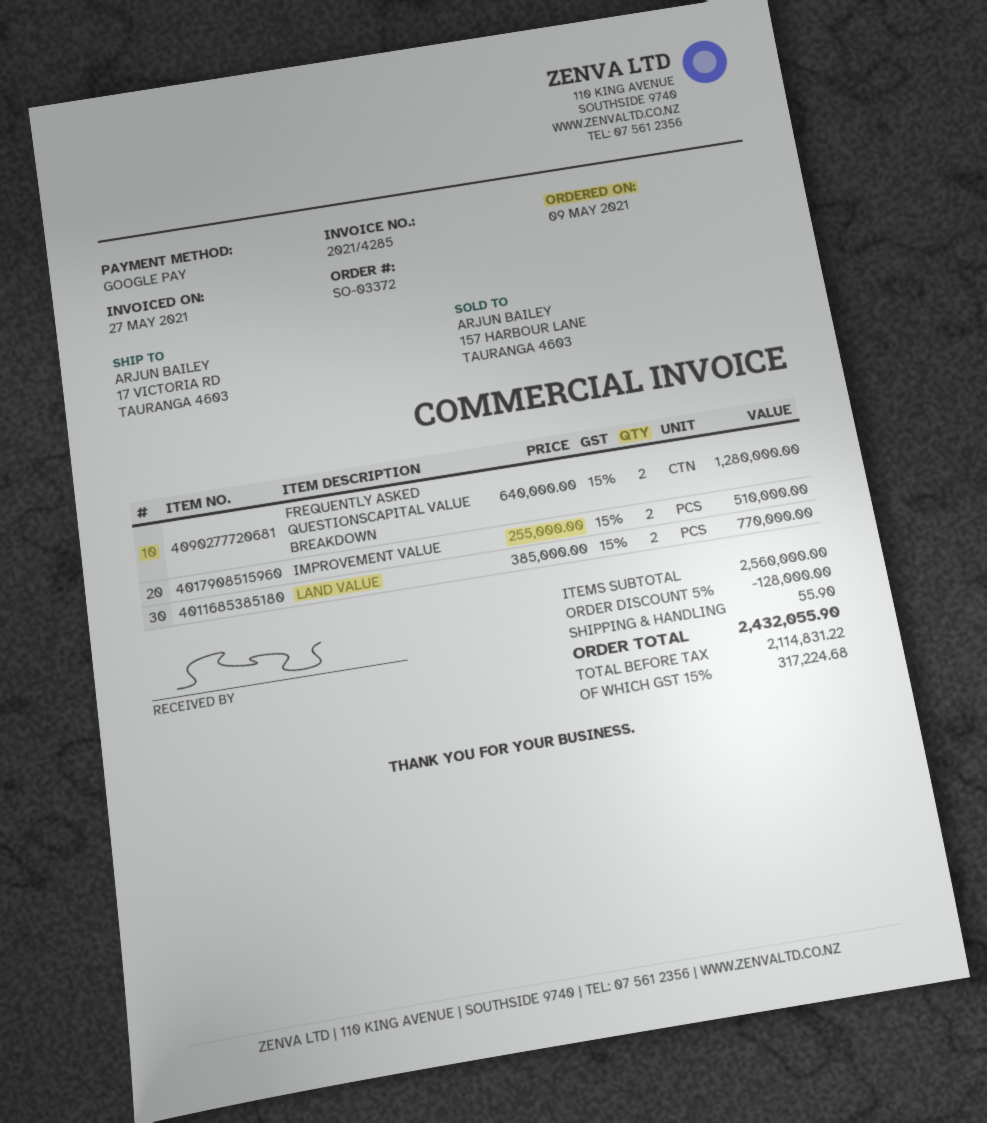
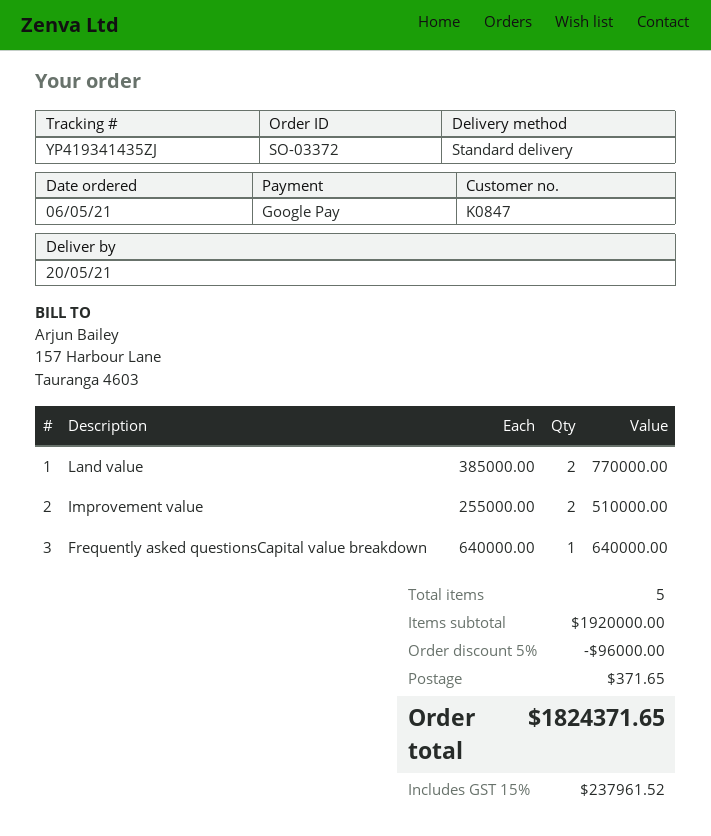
order date: 2021-05-09 -> 2021-05-06
FREQUENTLY ASKED QUESTIONSCAPITAL VALUE BREAKDOWN: 2 x 640000.00 = 1280000.00 -> 1 x 640000.00 = 640000.00
subtotal: 2560000.00 -> 1920000.00
discount: 5% = 128000.00 -> 5% = 96000.00
shipping: 55.90 -> 371.65
tax: 15% = 317224.68 -> 15% = 237961.52
total: 2432055.90 -> 1824371.65

